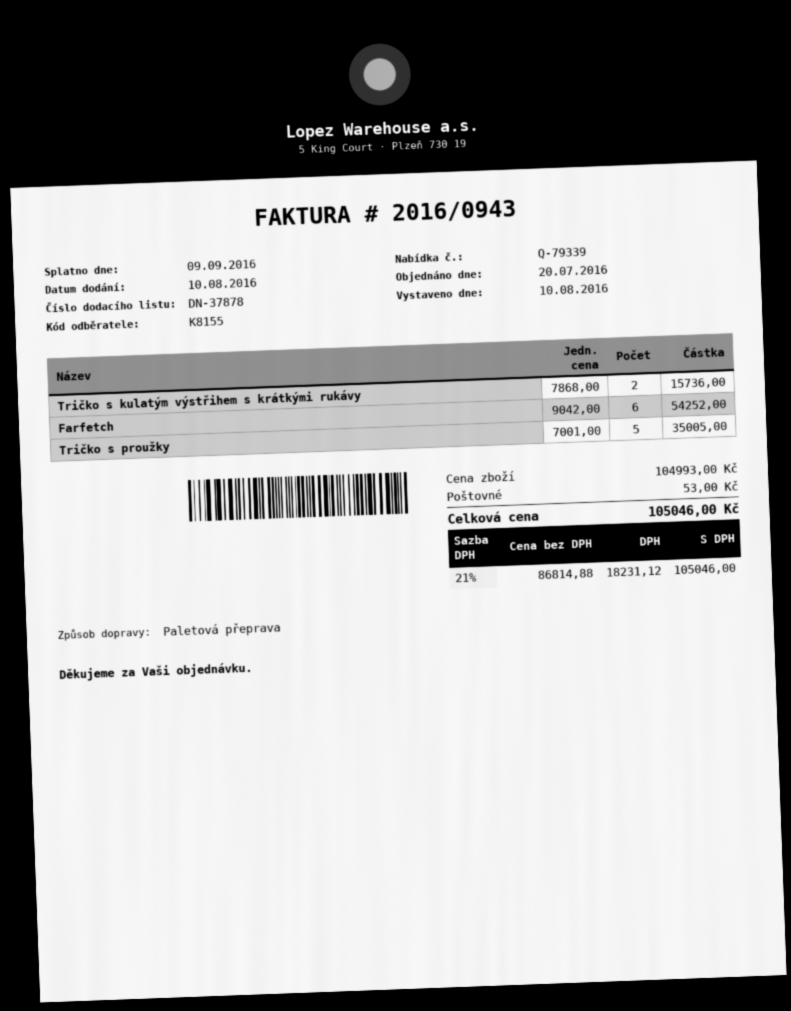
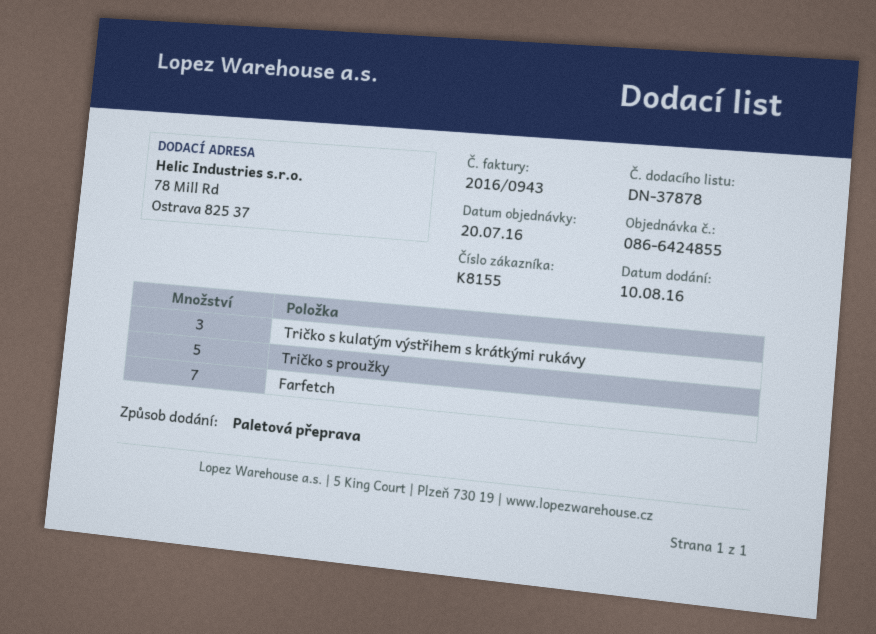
Tričko s kulatým výstřihem s krátkými rukávy: 2 -> 3
Farfetch: 6 -> 7

